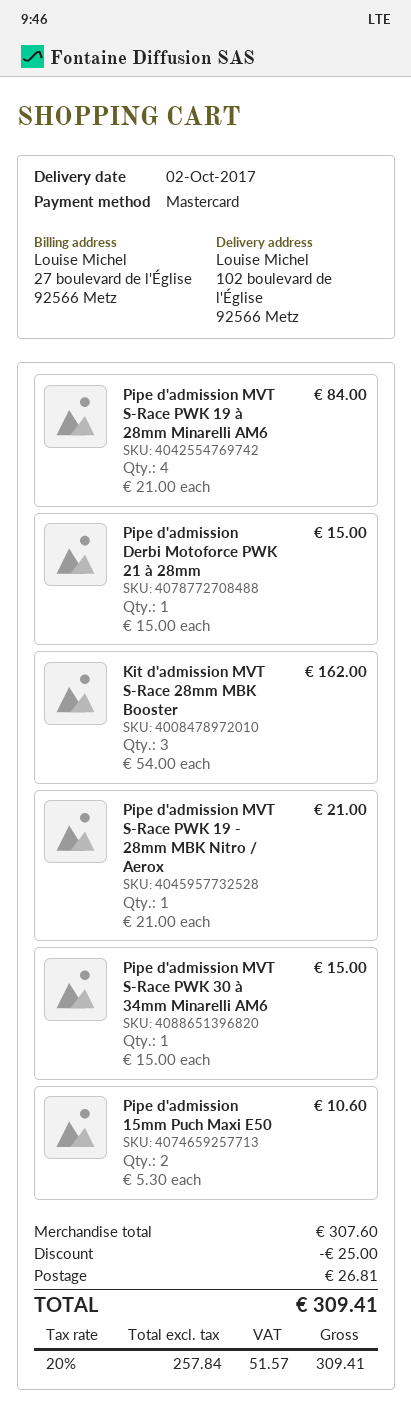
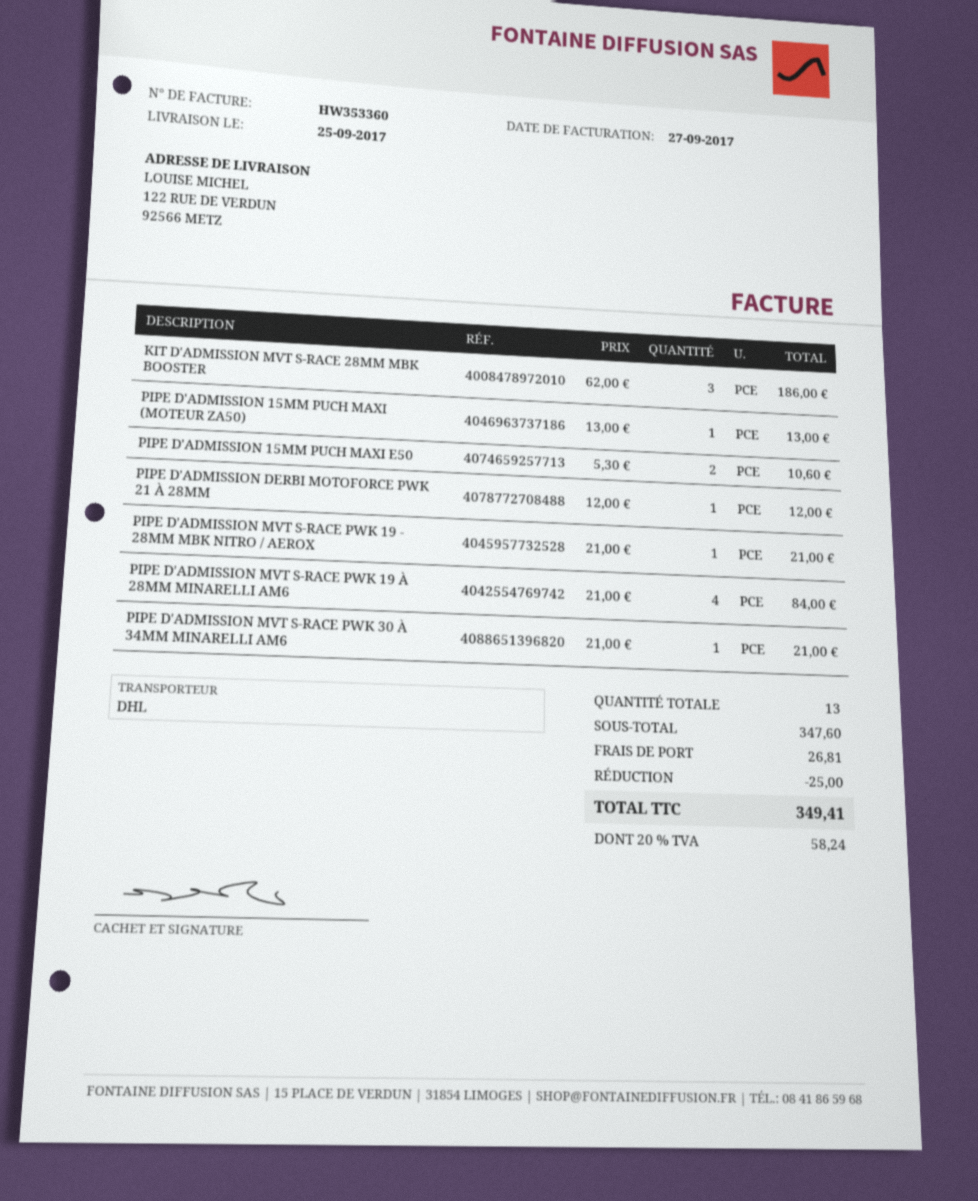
delivery date: 2017-10-02 -> 2017-09-25
ship to: 102 boulevard de l'Église, 92566 Metz -> 122 RUE DE VERDUN, 92566 METZ
Pipe d'admission Derbi Motoforce PWK 21 à 28mm: 1 x 15.00 = 15.00 -> 1 x 12.00 = 12.00
Kit d'admission MVT S-Race 28mm MBK Booster: 3 x 54.00 = 162.00 -> 3 x 62.00 = 186.00
Pipe d'admission MVT S-Race PWK 30 à 34mm Minarelli AM6: 1 x 15.00 = 15.00 -> 1 x 21.00 = 21.00
PIPE D'ADMISSION 15MM PUCH MAXI (MOTEUR ZA50): none -> 1 x 13.00 = 13.00
subtotal: 307.60 -> 347.60
tax: 20% = 51.57 -> 20% = 58.24
total: 309.41 -> 349.41

